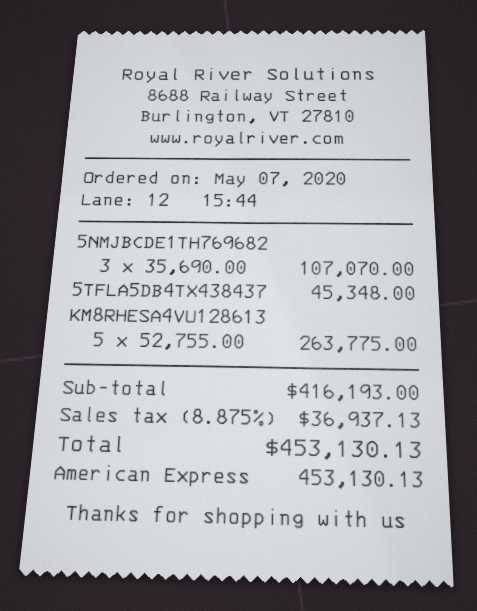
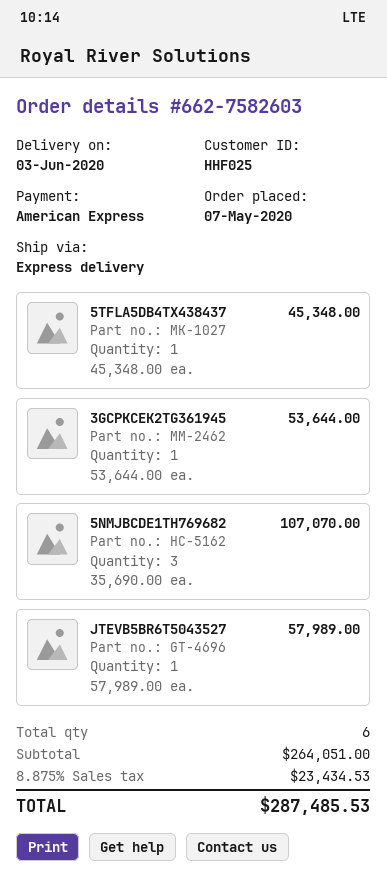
KM8RHESA4VU128613: 5 x 52755.00 = 263775.00 -> none
3GCPKCEK2TG361945: none -> 1 x 53644.00 = 53644.00
JTEVB5BR6T5043527: none -> 1 x 57989.00 = 57989.00
subtotal: 416193.00 -> 264051.00
tax: 8.875% = 36937.13 -> 8.875% = 23434.53
total: 453130.13 -> 287485.53

